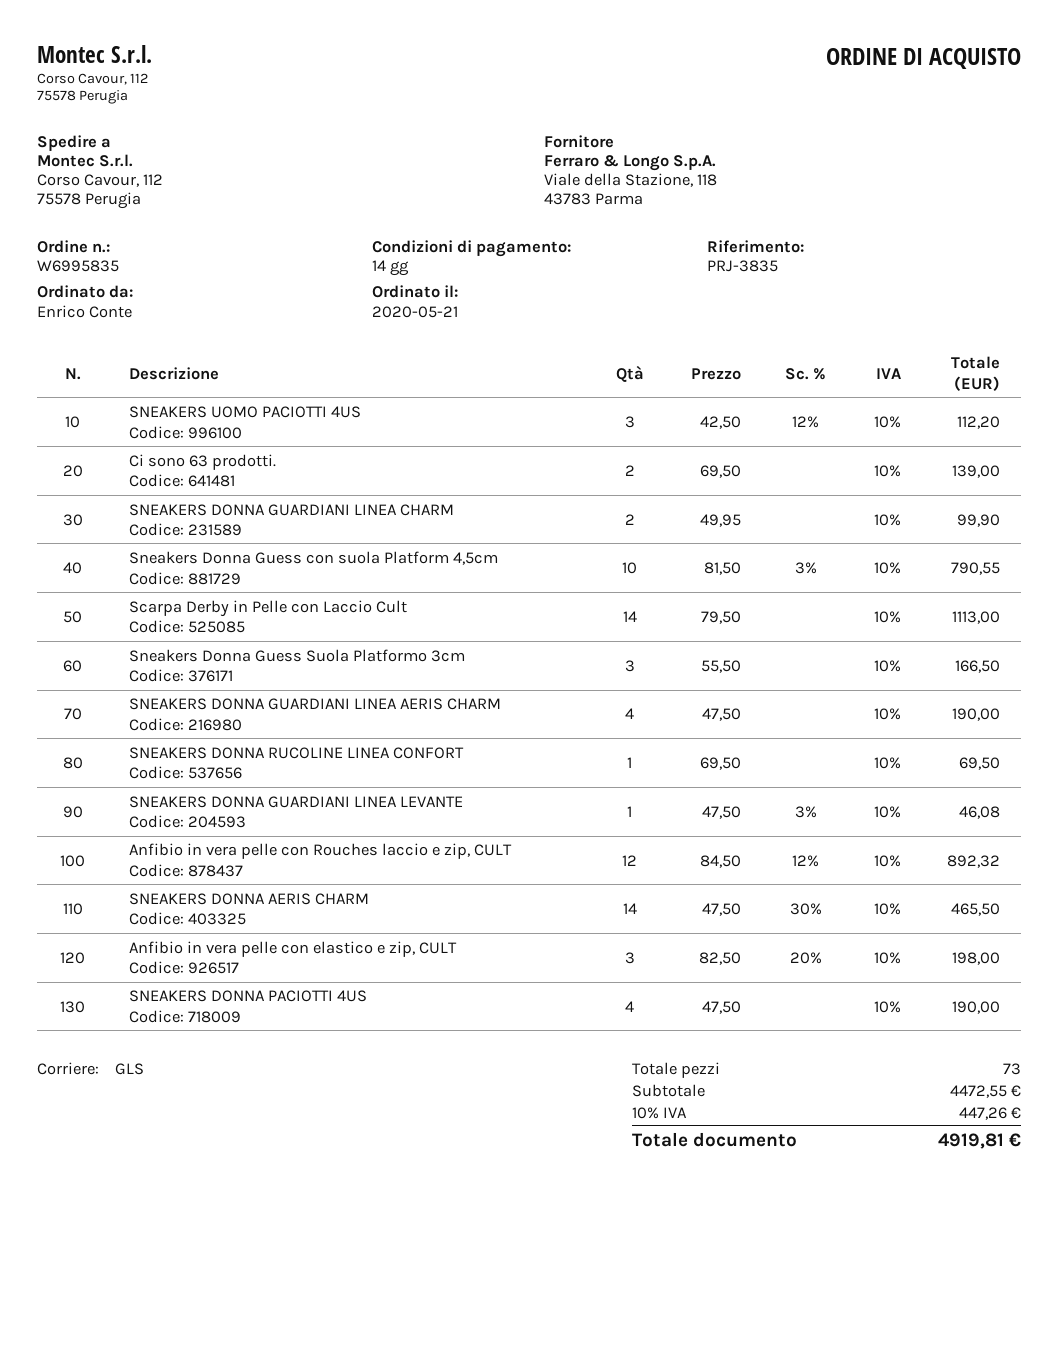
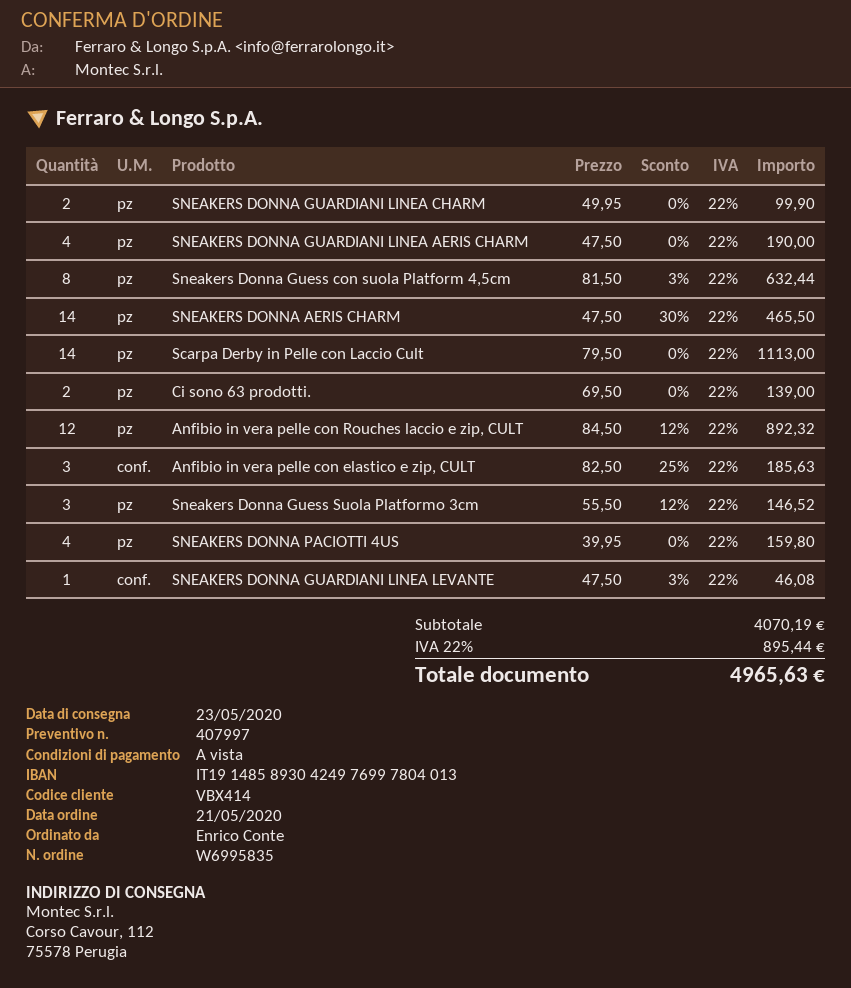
payment terms: 14 days -> on receipt
SNEAKERS UOMO PACIOTTI 4US: 3 x 42.50 - 12% = 112.20 -> none
Sneakers Donna Guess con suola Platform 4,5cm: 10 x 81.50 - 3% = 790.55 -> 8 x 81.50 - 3% = 632.44
Sneakers Donna Guess Suola Platformo 3cm: 3 x 55.50 = 166.50 -> 3 x 55.50 - 12% = 146.52
SNEAKERS DONNA RUCOLINE LINEA CONFORT: 1 x 69.50 = 69.50 -> none
Anfibio in vera pelle con elastico e zip, CULT: 3 x 82.50 - 20% = 198.00 -> 3 x 82.50 - 25% = 185.63
SNEAKERS DONNA PACIOTTI 4US: 4 x 47.50 = 190.00 -> 4 x 39.95 = 159.80
subtotal: 4472.55 -> 4070.19
tax: 10% = 447.26 -> 22% = 895.44
total: 4919.81 -> 4965.63

